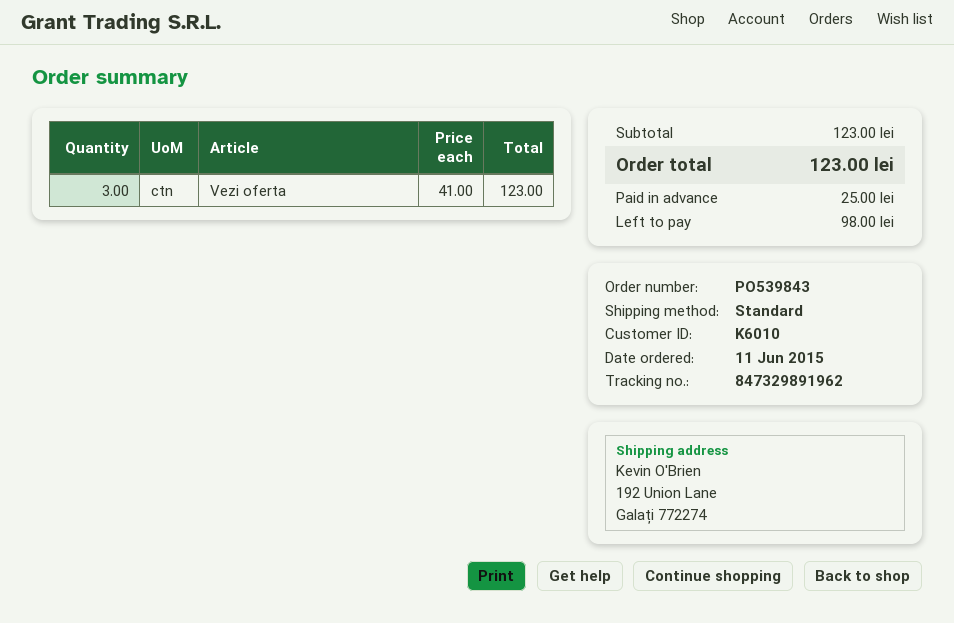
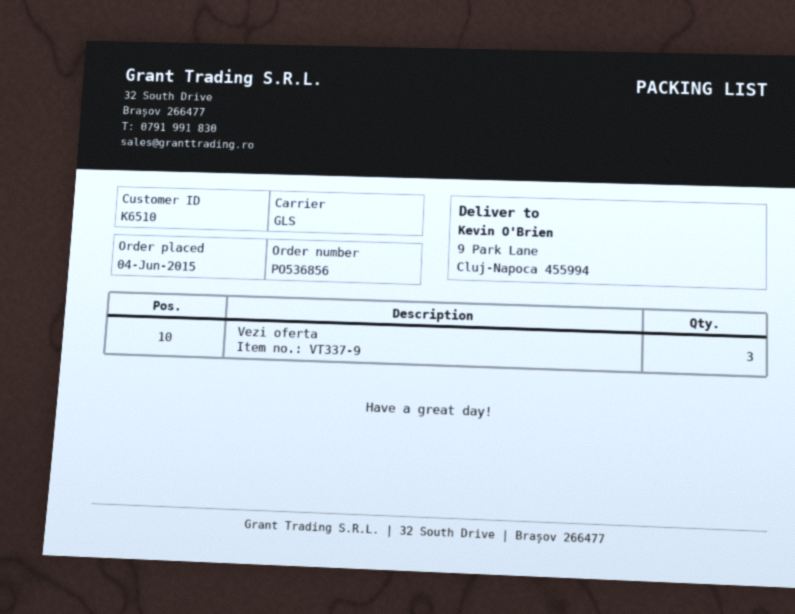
order number: PO539843 -> PO536856
order date: 2015-06-11 -> 2015-06-04
customer number: K6010 -> K6510
shipping method: standard -> GLS
ship to: 192 Union Lane, Galați 772274 -> 9 Park Lane, Cluj-Napoca 455994

